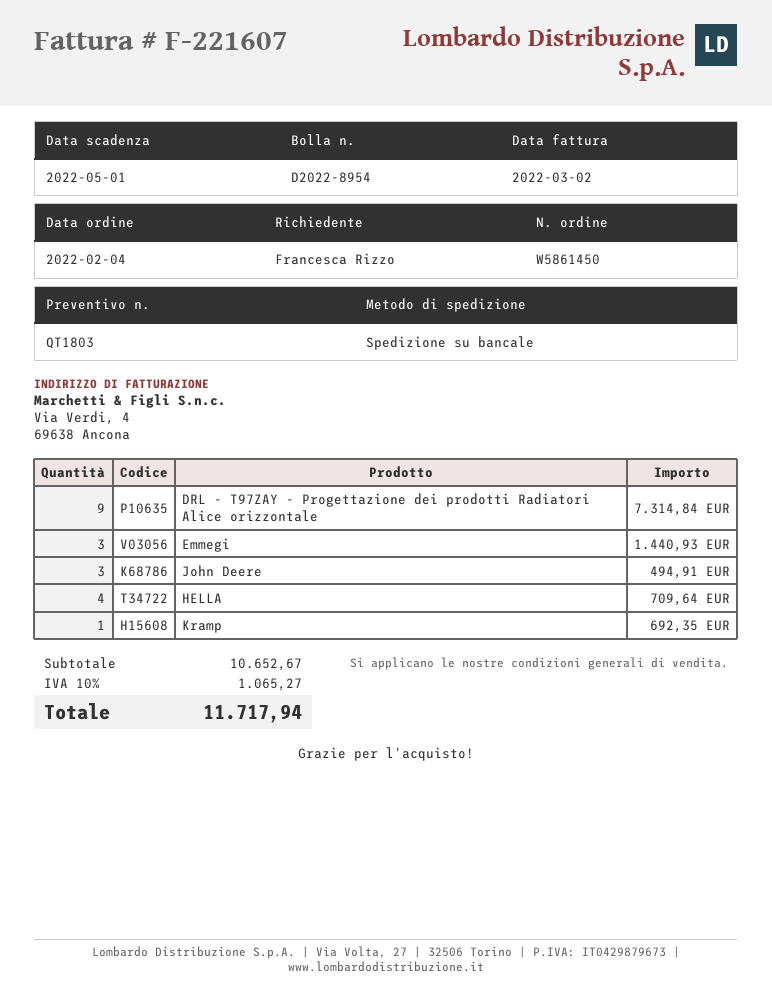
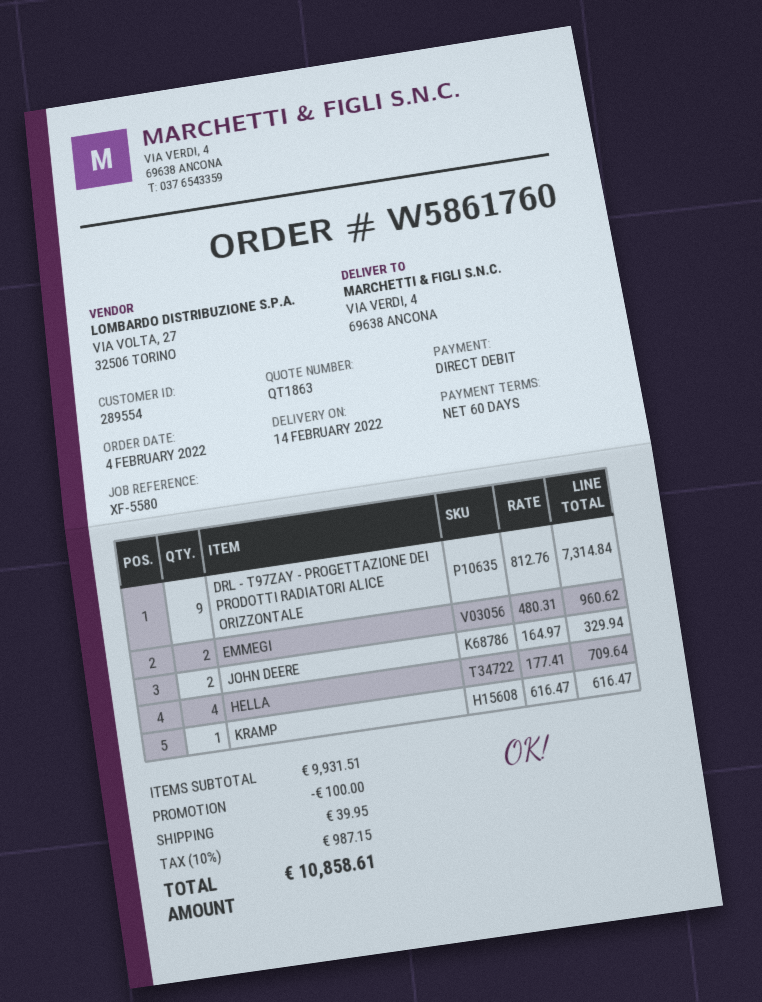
quote number: QT1803 -> QT1863
order number: W5861450 -> W5861760
Emmegi: 3 for 1440.93 -> 2 for 960.62
John Deere: 3 for 494.91 -> 2 for 329.94
Kramp: 1 for 692.35 -> 1 for 616.47
subtotal: 10652.67 -> 9931.51
discount: none -> 100.00
shipping: none -> 39.95
tax: 10% = 1065.27 -> 10% = 987.15
total: 11717.94 -> 10858.61

